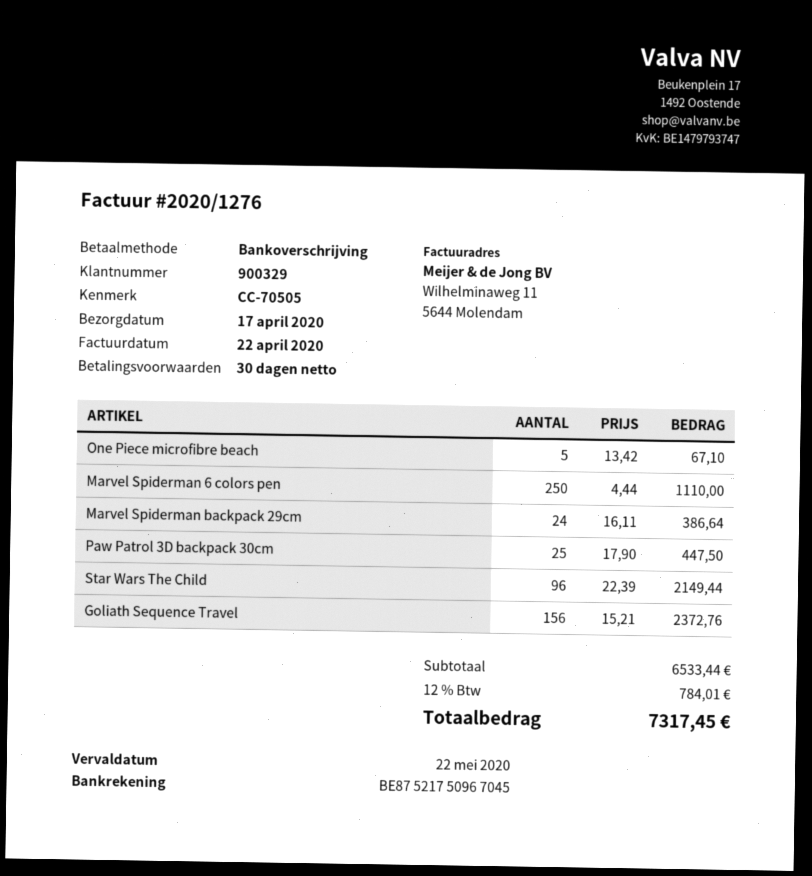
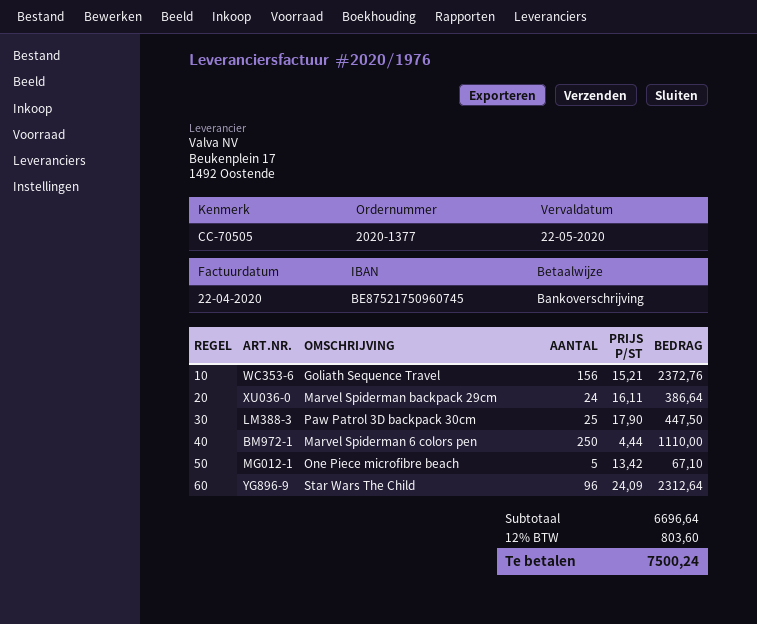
invoice number: 2020/1276 -> 2020/1976
bank account: BE87521750967045 -> BE87521750960745
Star Wars The Child: 96 x 22.39 = 2149.44 -> 96 x 24.09 = 2312.64
subtotal: 6533.44 -> 6696.64
tax: 12% = 784.01 -> 12% = 803.60
total: 7317.45 -> 7500.24

